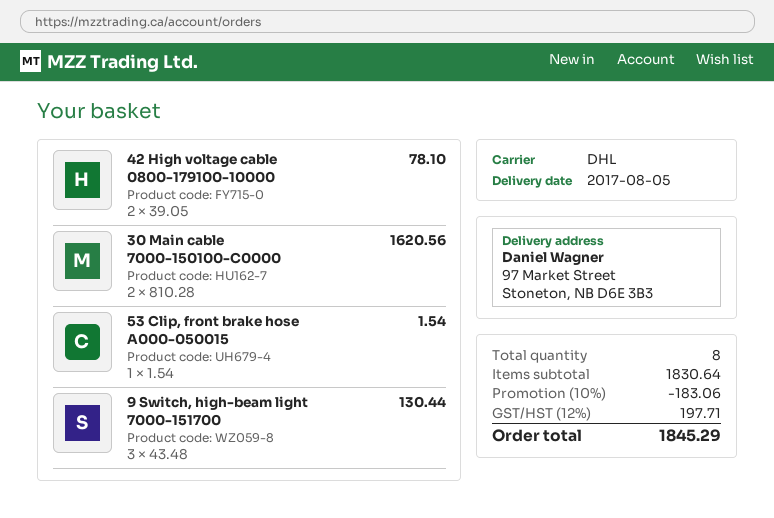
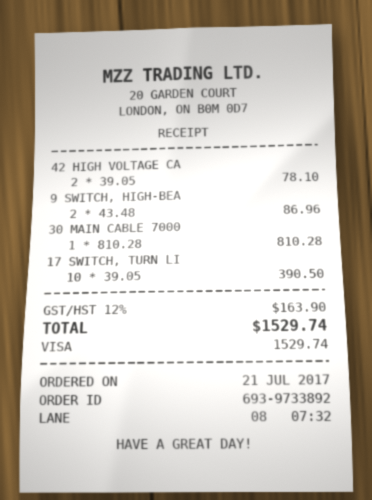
30 Main cable 7000-150100-C0000: 2 x 810.28 = 1620.56 -> 1 x 810.28 = 810.28
53 Clip, front brake hose A000-050015: 1 x 1.54 = 1.54 -> none
9 Switch, high-beam light 7000-151700: 3 x 43.48 = 130.44 -> 2 x 43.48 = 86.96
17 SWITCH, TURN LI: none -> 10 x 39.05 = 390.50
discount: 10% = 183.06 -> none
tax: 12% = 197.71 -> 12% = 163.90
total: 1845.29 -> 1529.74

